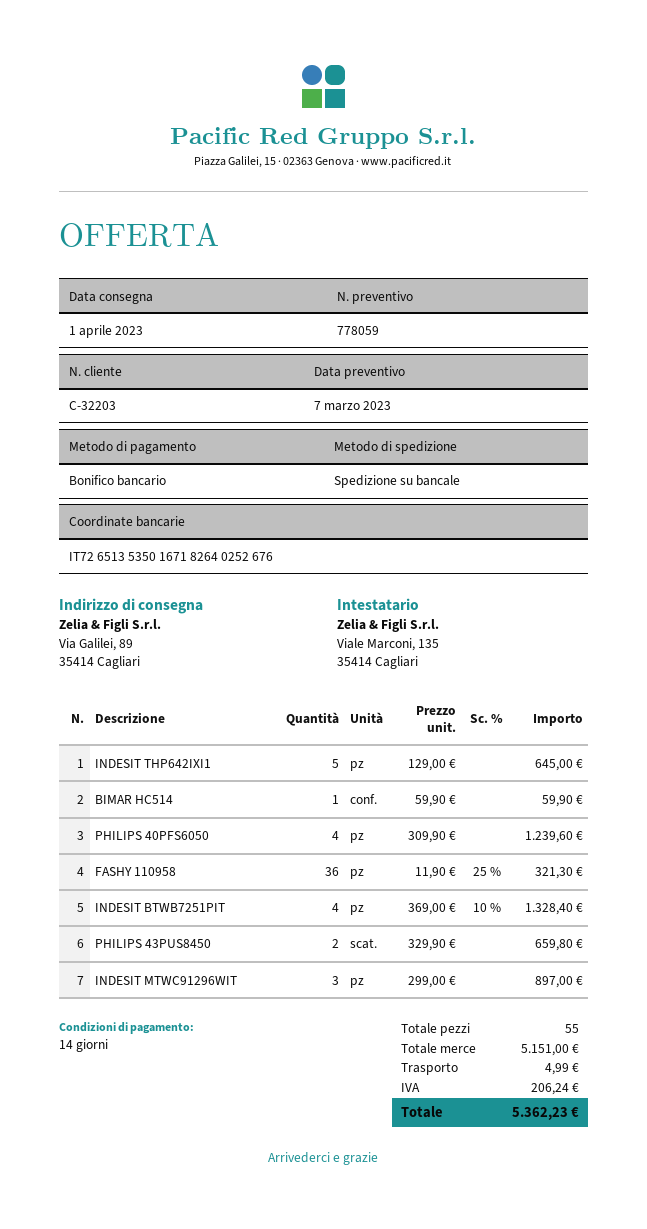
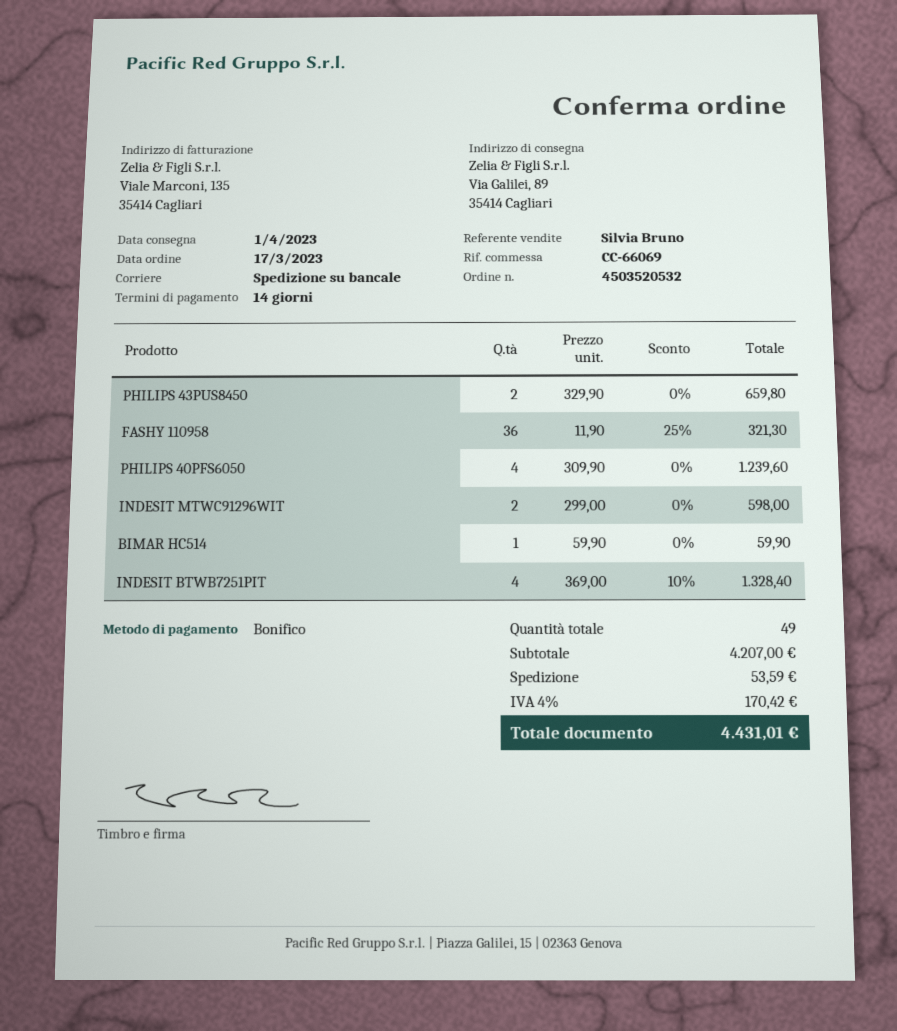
INDESIT THP642IXI1: 5 x 129.00 = 645.00 -> none
INDESIT MTWC91296WIT: 3 x 299.00 = 897.00 -> 2 x 299.00 = 598.00
total quantity: 55 -> 49
subtotal: 5151.00 -> 4207.00
shipping: 4.99 -> 53.59
tax: 206.24 -> 170.42
total: 5362.23 -> 4431.01

